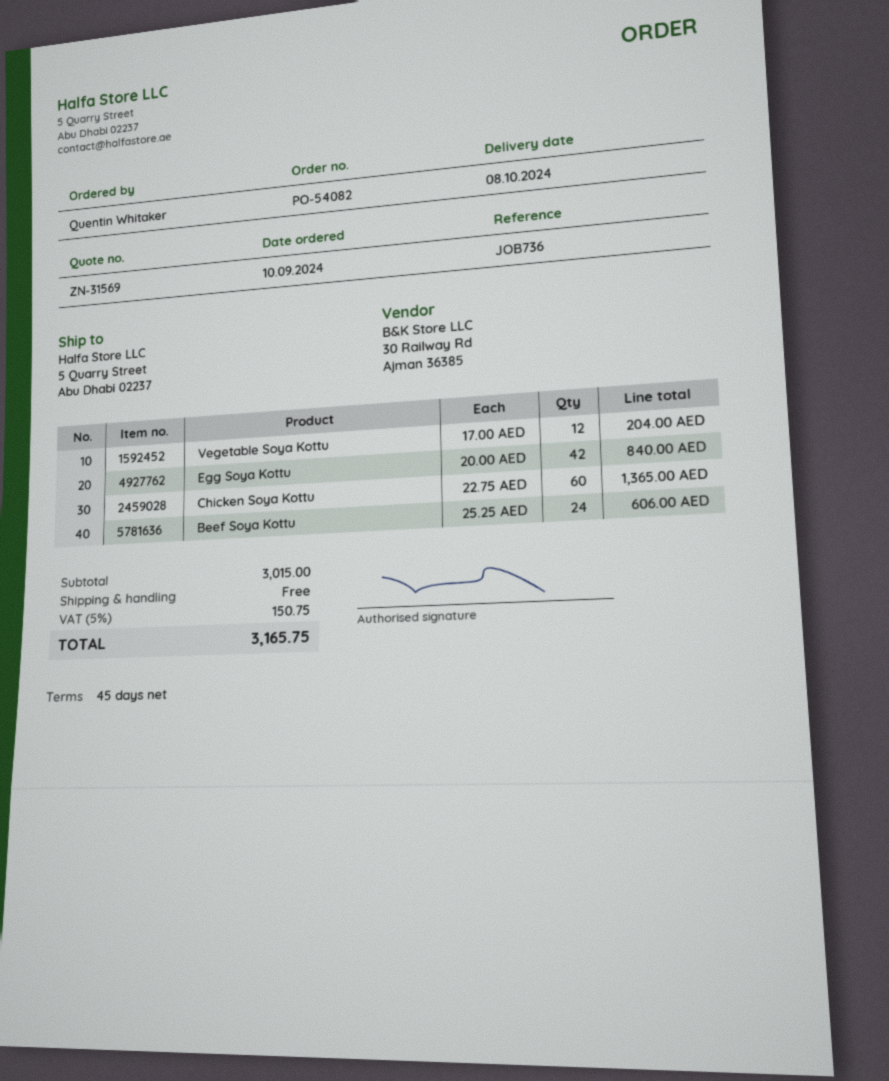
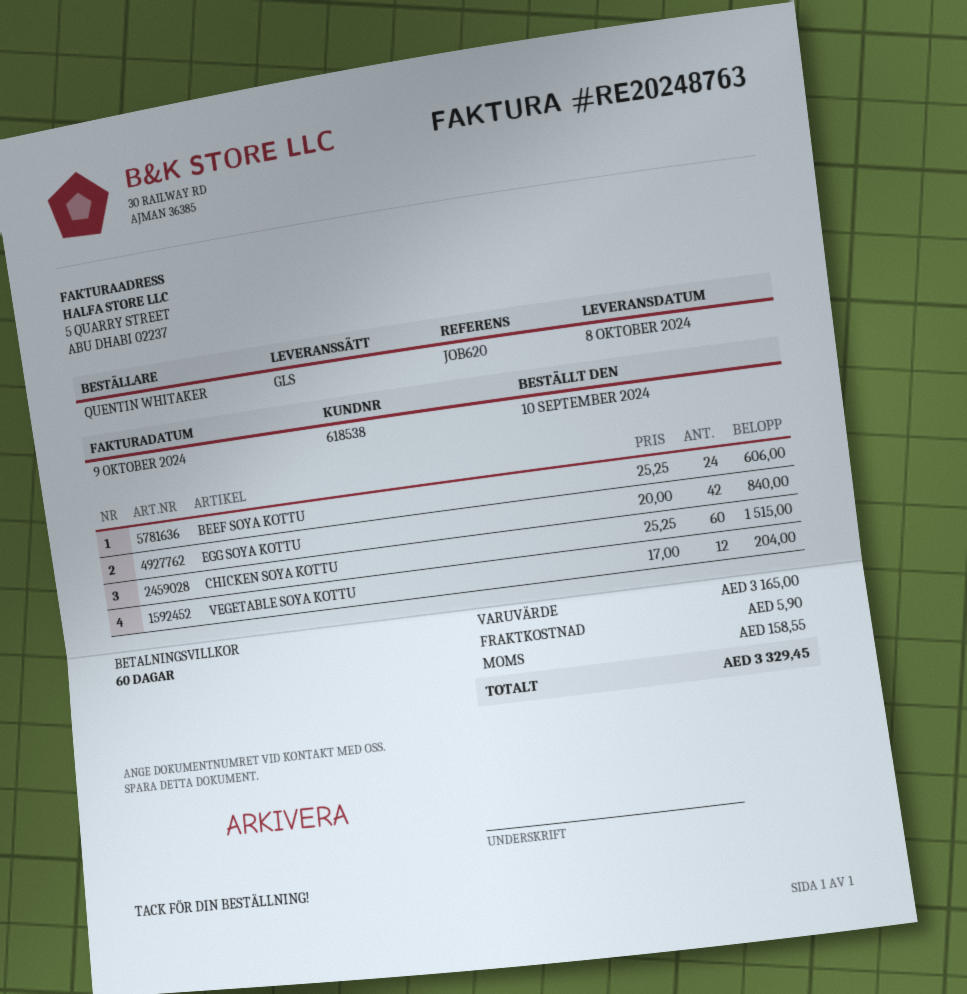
payment terms: 45 days -> 60 days
reference: JOB736 -> JOB620
Chicken Soya Kottu: 60 x 22.75 = 1365.00 -> 60 x 25.25 = 1515.00
subtotal: 3015.00 -> 3165.00
shipping: 0.00 -> 5.90
tax: 150.75 -> 158.55
total: 3165.75 -> 3329.45

